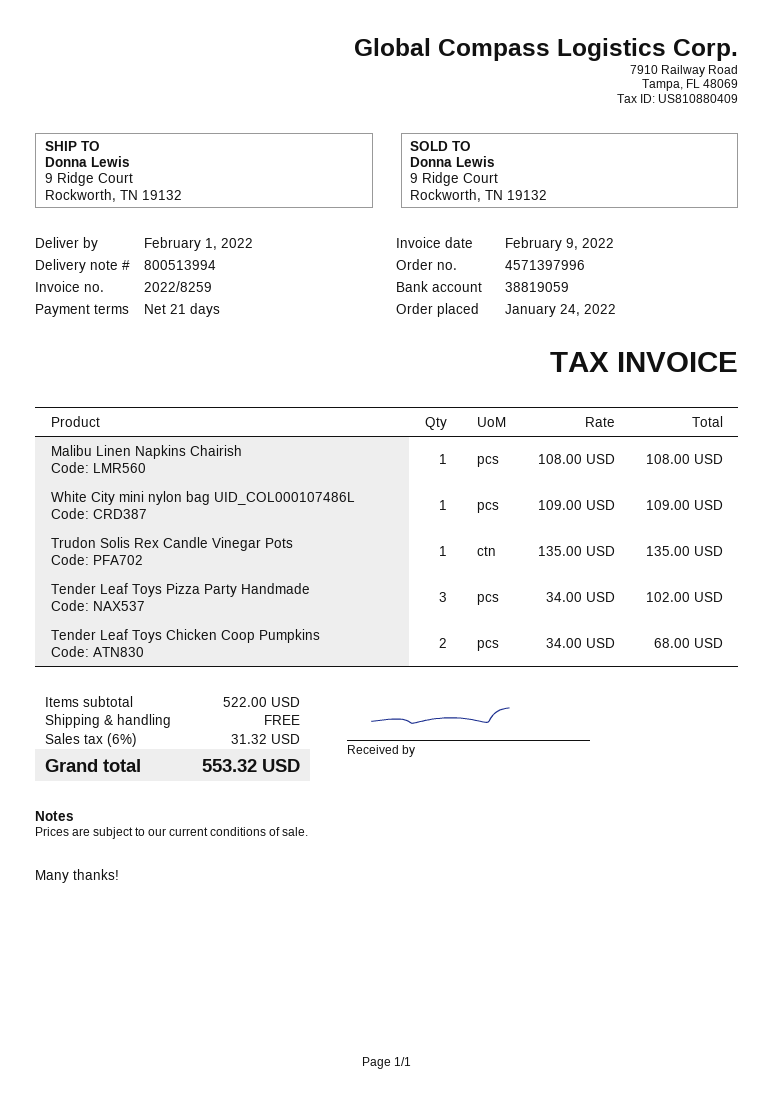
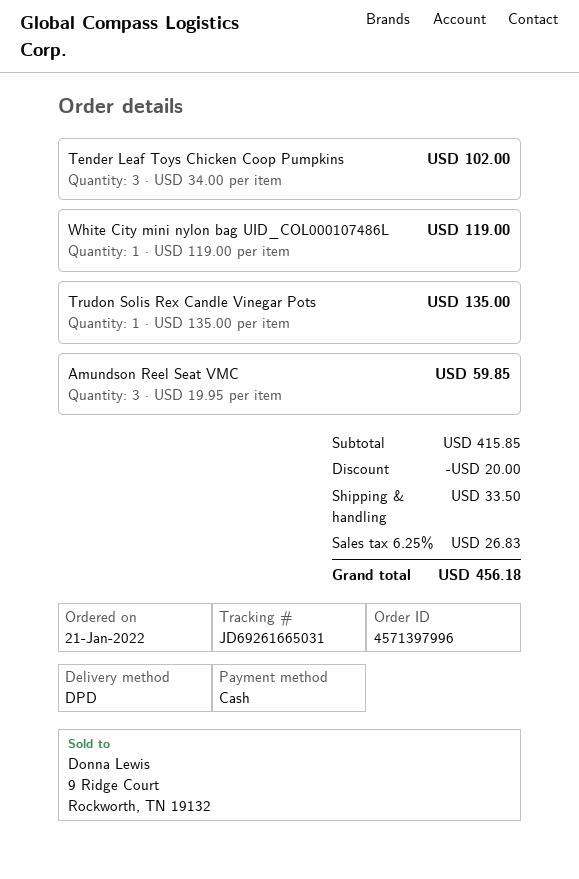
order date: 2022-01-24 -> 2022-01-21
Malibu Linen Napkins Chairish: 1 x 108.00 = 108.00 -> none
White City mini nylon bag UID_COL000107486L: 1 x 109.00 = 109.00 -> 1 x 119.00 = 119.00
Tender Leaf Toys Pizza Party Handmade: 3 x 34.00 = 102.00 -> none
Tender Leaf Toys Chicken Coop Pumpkins: 2 x 34.00 = 68.00 -> 3 x 34.00 = 102.00
Amundson Reel Seat VMC: none -> 3 x 19.95 = 59.85
subtotal: 522.00 -> 415.85
discount: none -> 20.00
shipping: 0.00 -> 33.50
tax: 6% = 31.32 -> 6.25% = 26.83
total: 553.32 -> 456.18

